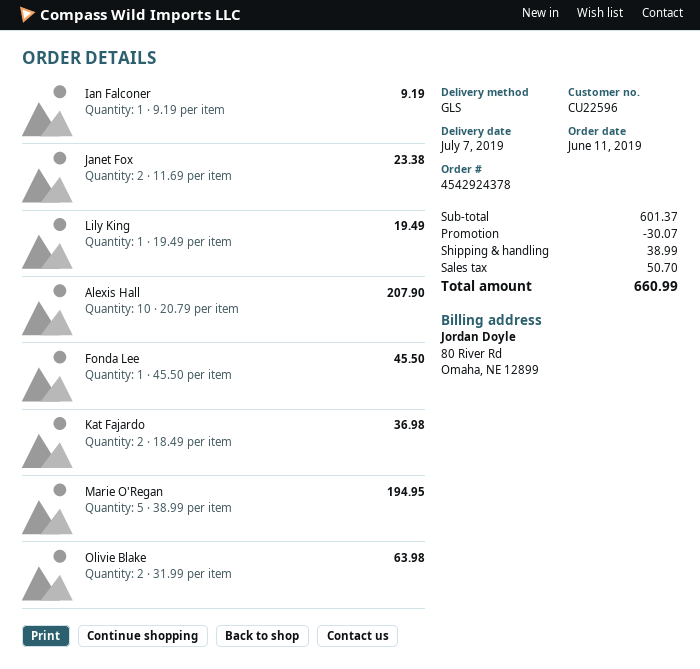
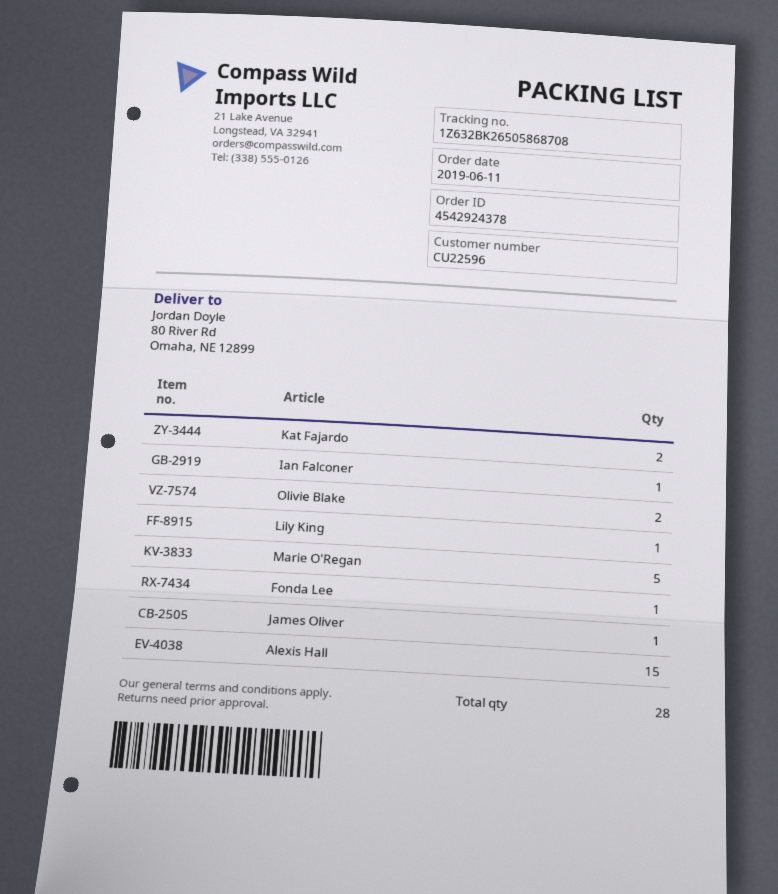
Janet Fox: 2 -> none
Alexis Hall: 10 -> 15
James Oliver: none -> 1

